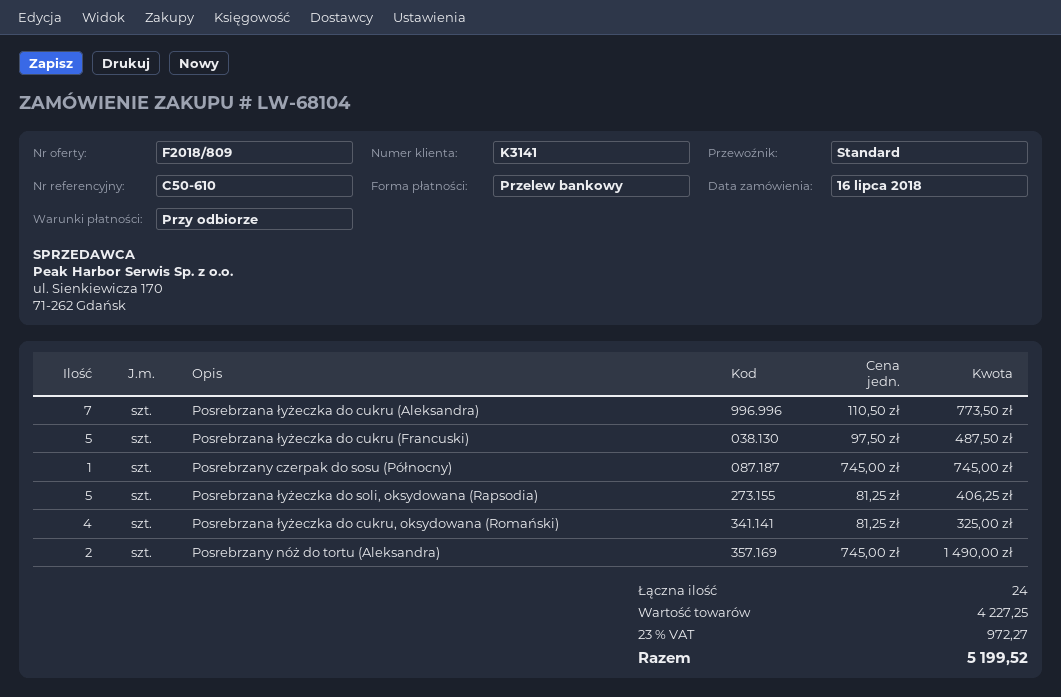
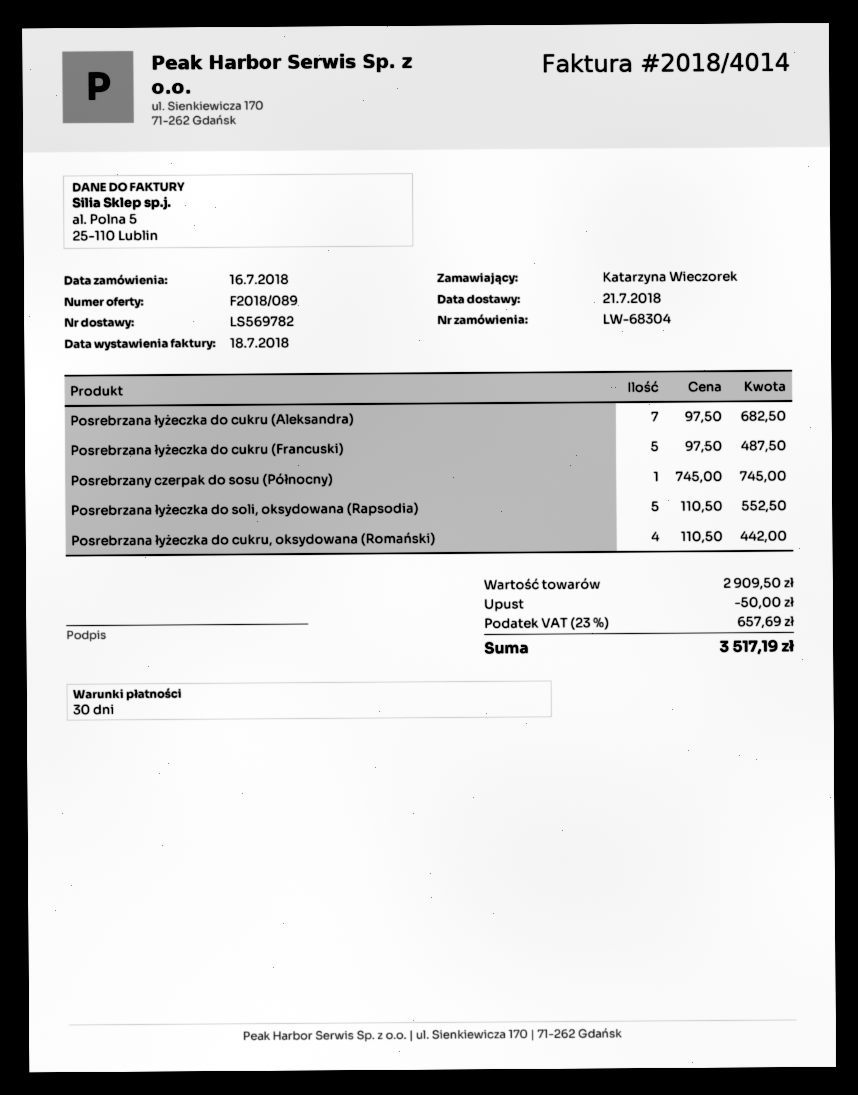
quote number: F2018/809 -> F2018/089
order number: LW-68104 -> LW-68304
payment terms: on receipt -> 30 days
Posrebrzana łyżeczka do cukru (Aleksandra): 7 x 110.50 = 773.50 -> 7 x 97.50 = 682.50
Posrebrzana łyżeczka do soli, oksydowana (Rapsodia): 5 x 81.25 = 406.25 -> 5 x 110.50 = 552.50
Posrebrzana łyżeczka do cukru, oksydowana (Romański): 4 x 81.25 = 325.00 -> 4 x 110.50 = 442.00
Posrebrzany nóż do tortu (Aleksandra): 2 x 745.00 = 1490.00 -> none
subtotal: 4227.25 -> 2909.50
discount: none -> 50.00
tax: 23% = 972.27 -> 23% = 657.69
total: 5199.52 -> 3517.19

